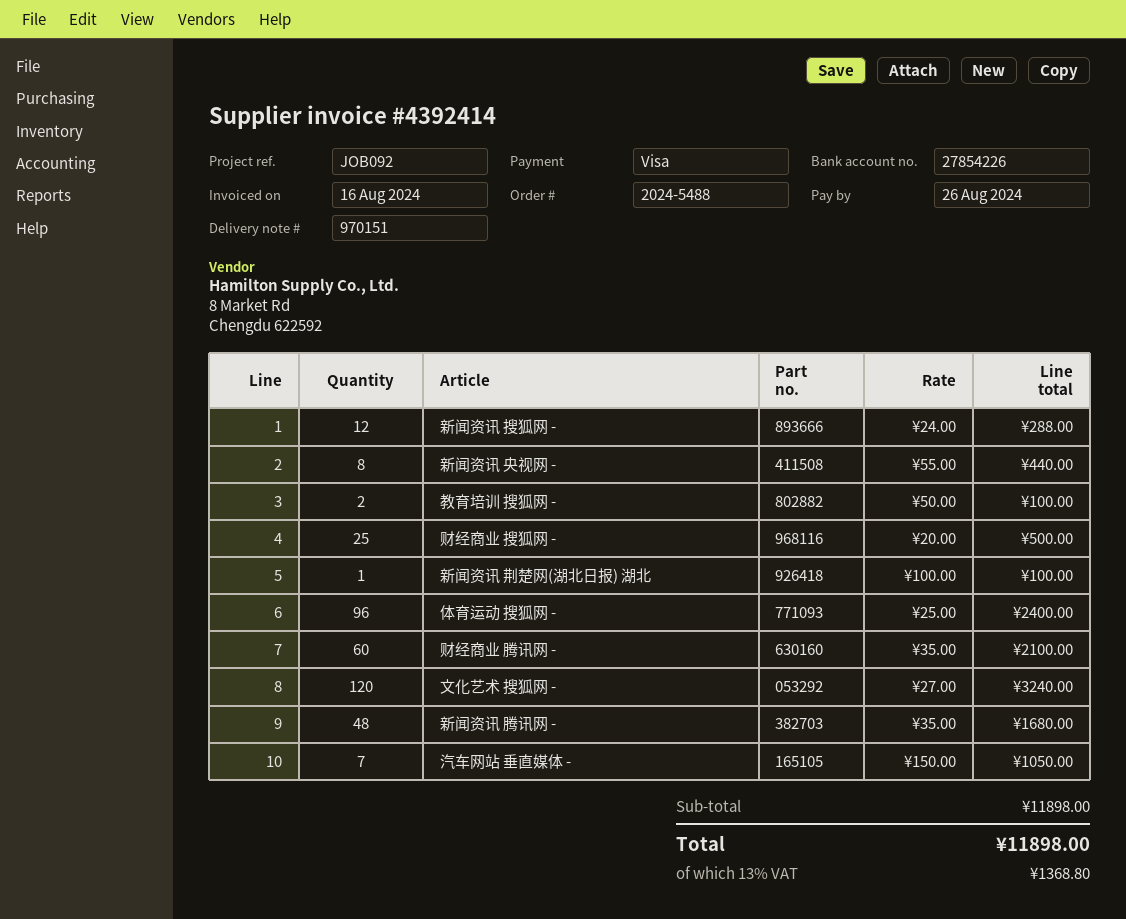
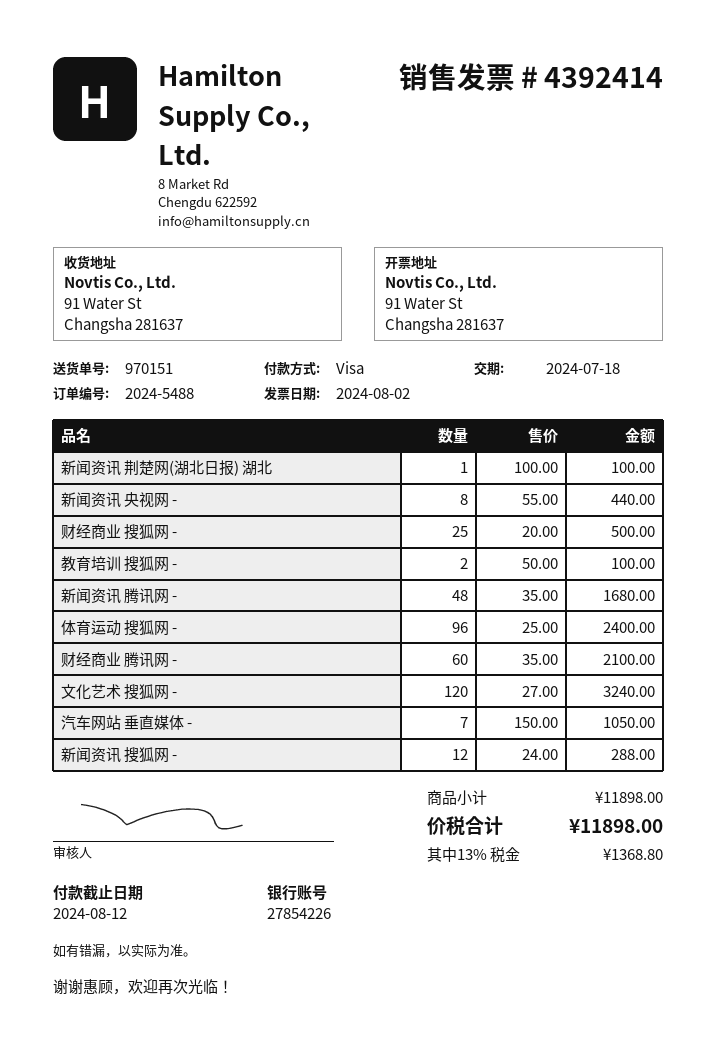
invoice date: 2024-08-16 -> 2024-08-02
due date: 2024-08-26 -> 2024-08-12

